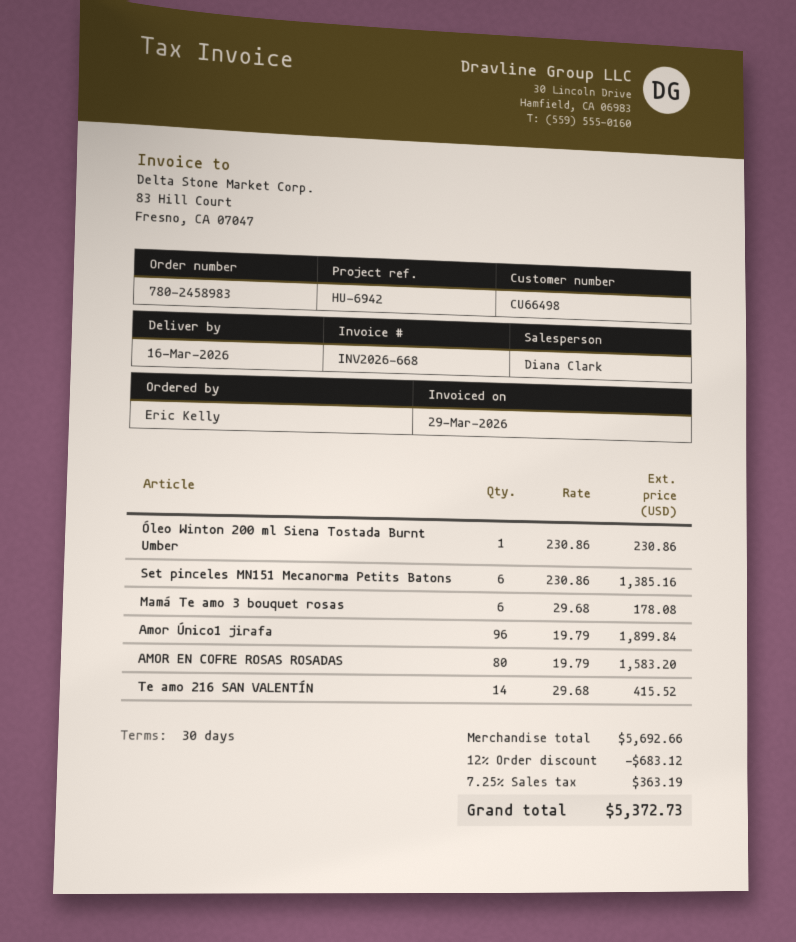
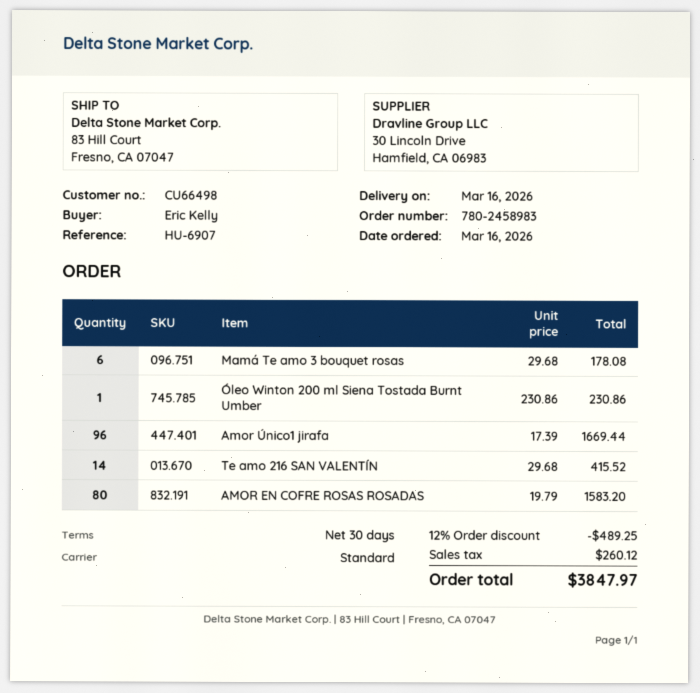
reference: HU-6942 -> HU-6907
Set pinceles MN151 Mecanorma Petits Batons: 6 x 230.86 = 1385.16 -> none
Amor Único1 jirafa: 96 x 19.79 = 1899.84 -> 96 x 17.39 = 1669.44
discount: 12% = 683.12 -> 12% = 489.25
tax: 363.19 -> 260.12
total: 5372.73 -> 3847.97

